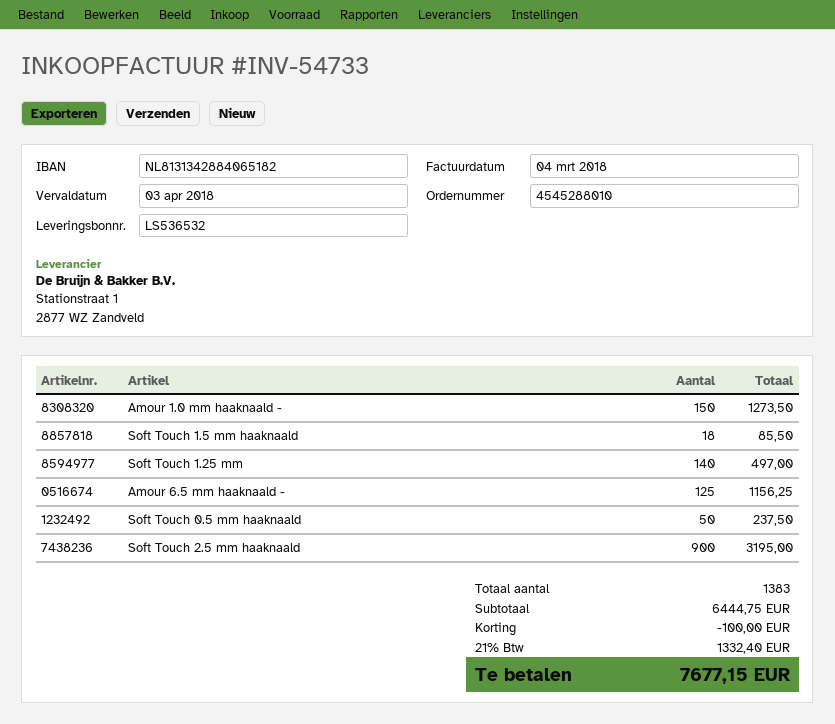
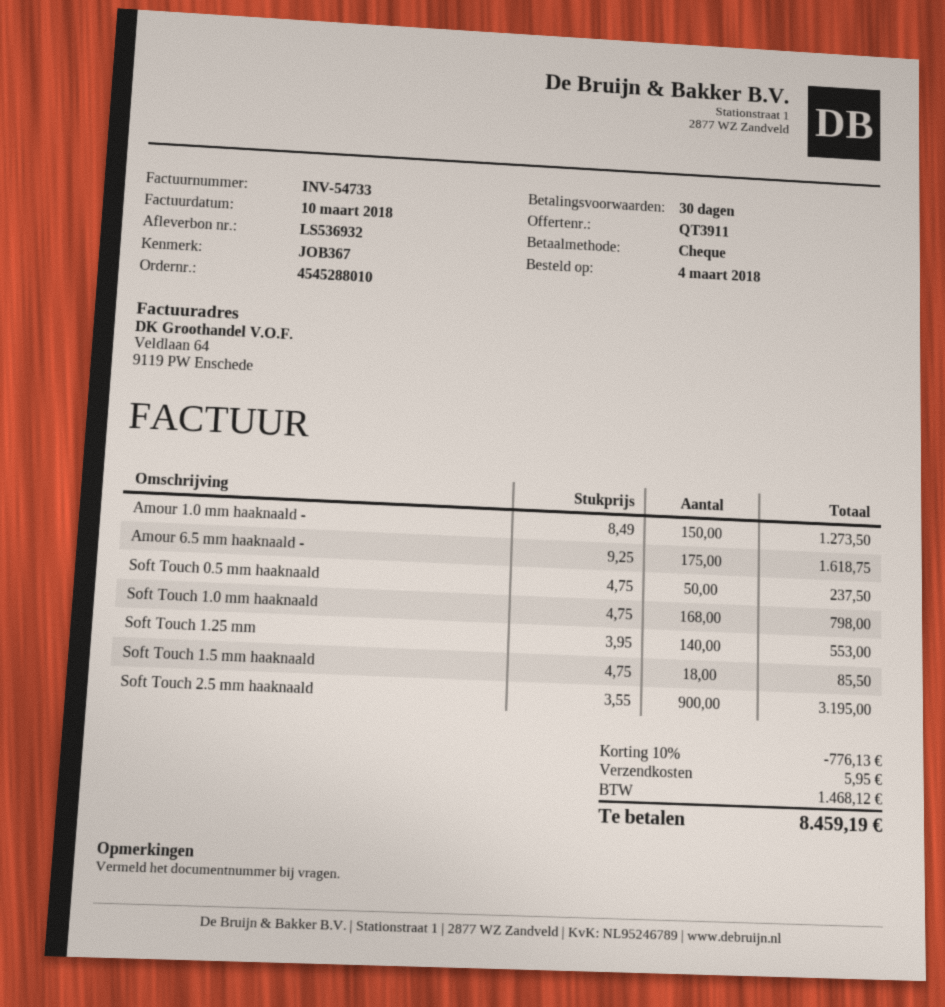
delivery note number: LS536532 -> LS536932
invoice date: 2018-03-04 -> 2018-03-10
Soft Touch 1.25 mm: 140 for 497.00 -> 140 for 553.00
Amour 6.5 mm haaknaald -: 125 for 1156.25 -> 175 for 1618.75
Soft Touch 1.0 mm haaknaald: none -> 168 for 798.00
discount: 100.00 -> 776.13
shipping: none -> 5.95
tax: 1332.40 -> 1468.12
total: 7677.15 -> 8459.19

